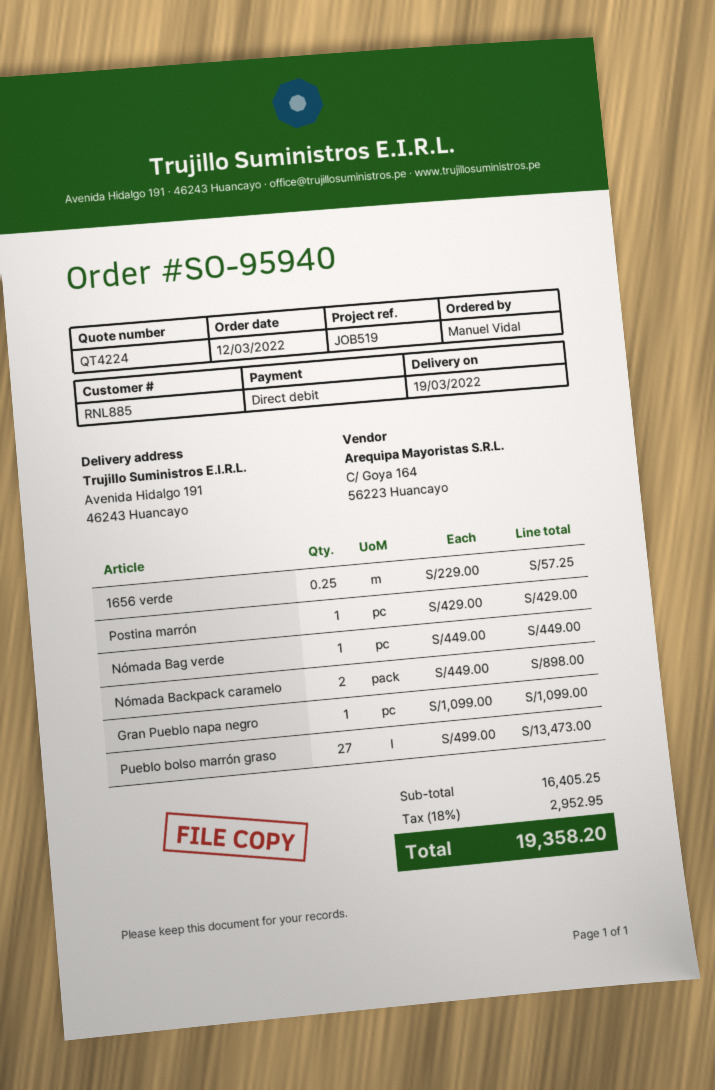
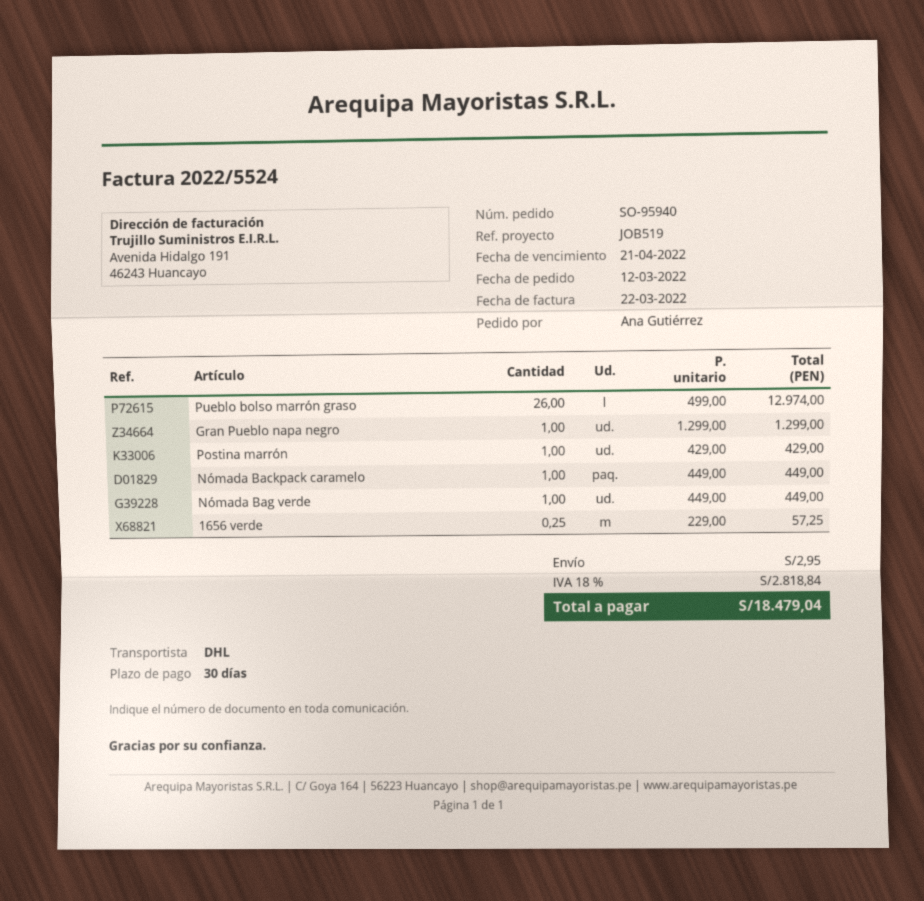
ordered by: Manuel Vidal -> Ana Gutiérrez
Nómada Backpack caramelo: 2 x 449.00 = 898.00 -> 1 x 449.00 = 449.00
Gran Pueblo napa negro: 1 x 1099.00 = 1099.00 -> 1 x 1299.00 = 1299.00
Pueblo bolso marrón graso: 27 x 499.00 = 13473.00 -> 26 x 499.00 = 12974.00
shipping: none -> 2.95
tax: 18% = 2952.95 -> 18% = 2818.84
total: 19358.20 -> 18479.04

